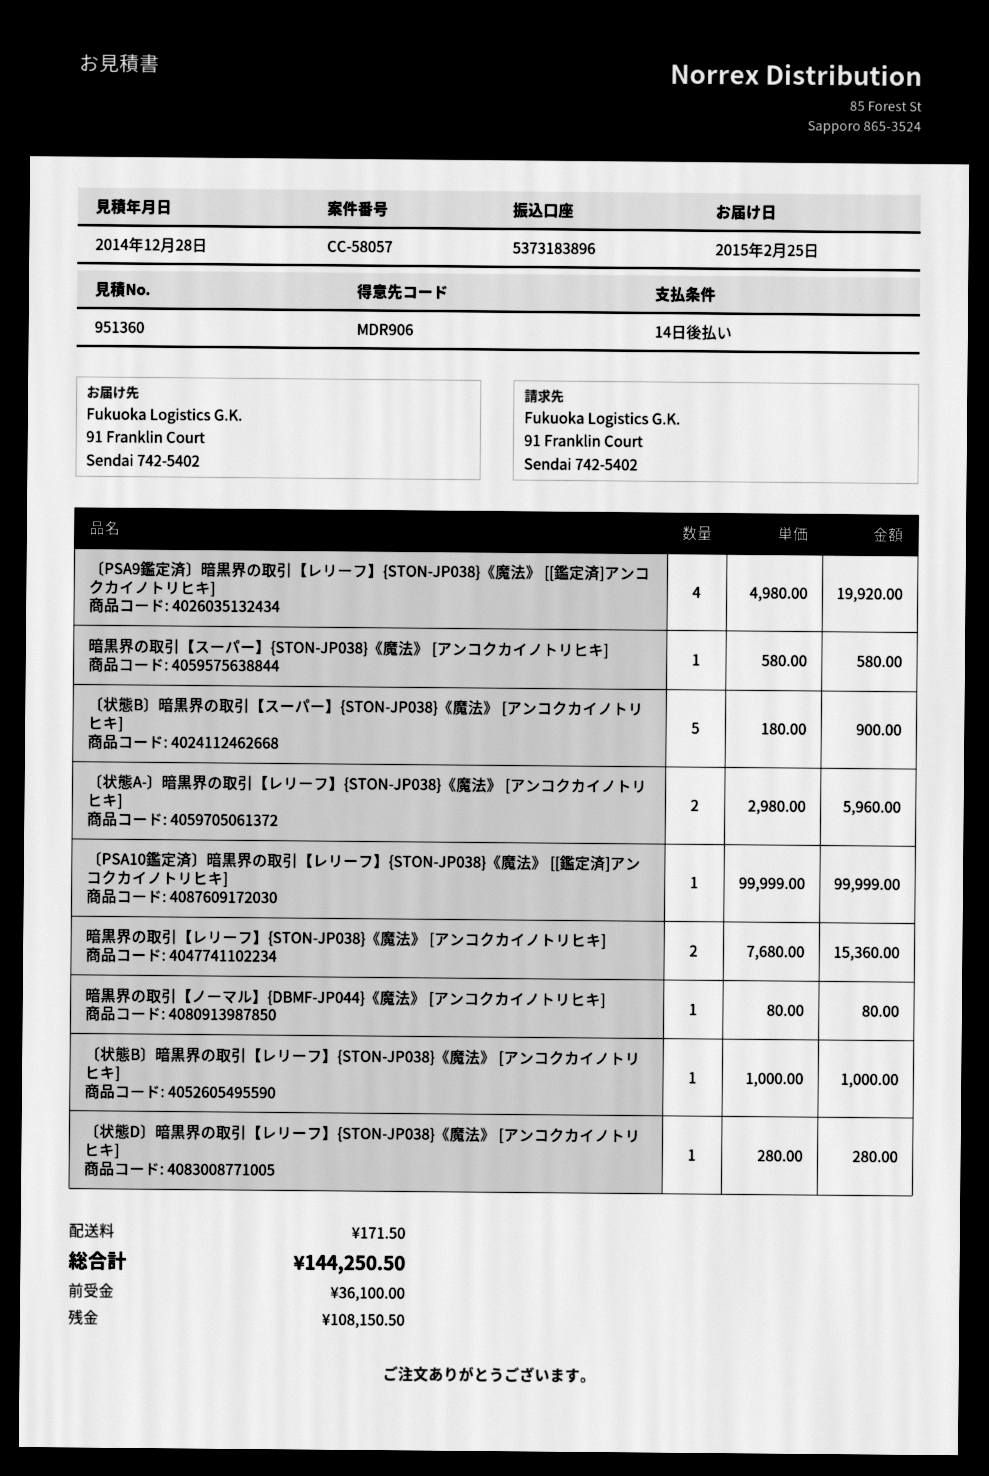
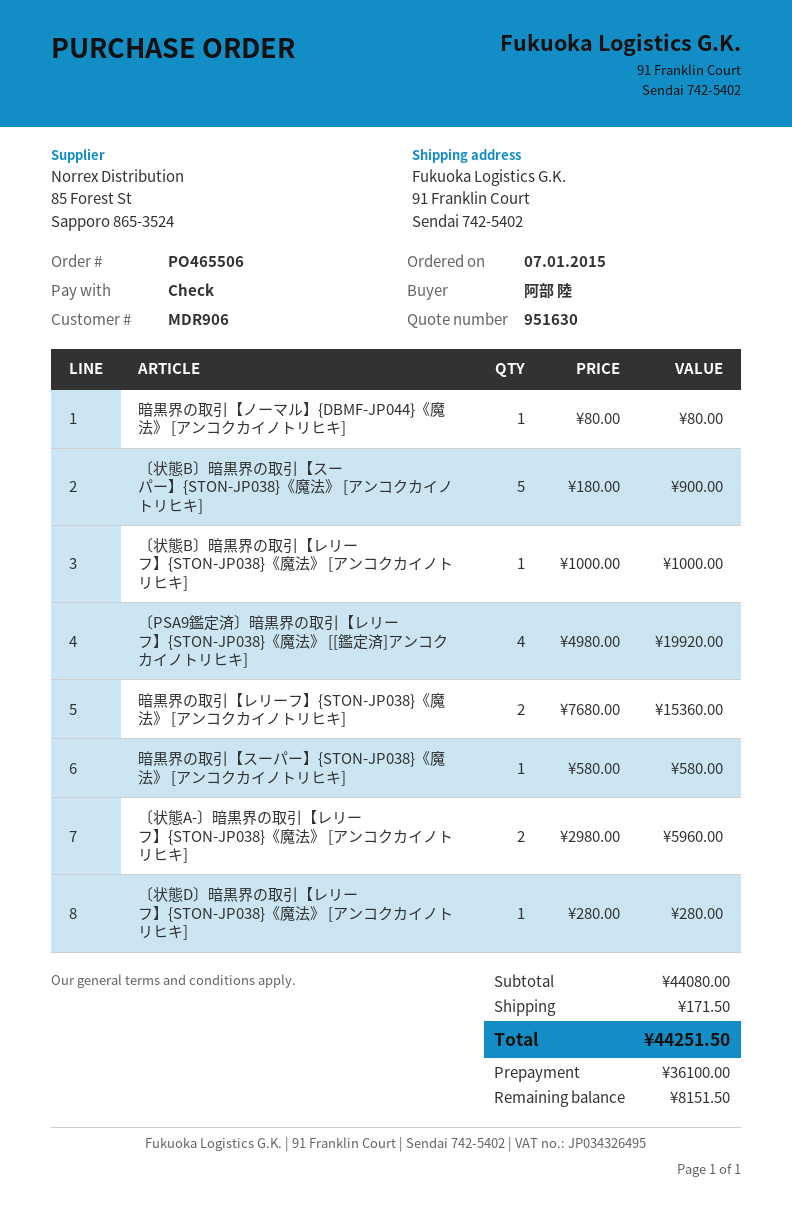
quote number: 951360 -> 951630
〔PSA10鑑定済〕暗黒界の取引【レリーフ】{STON-JP038}《魔法》 [[鑑定済]アンコクカイノトリヒキ]: 1 x 99999.00 = 99999.00 -> none
total: 144250.50 -> 44251.50
balance: 108150.50 -> 8151.50

